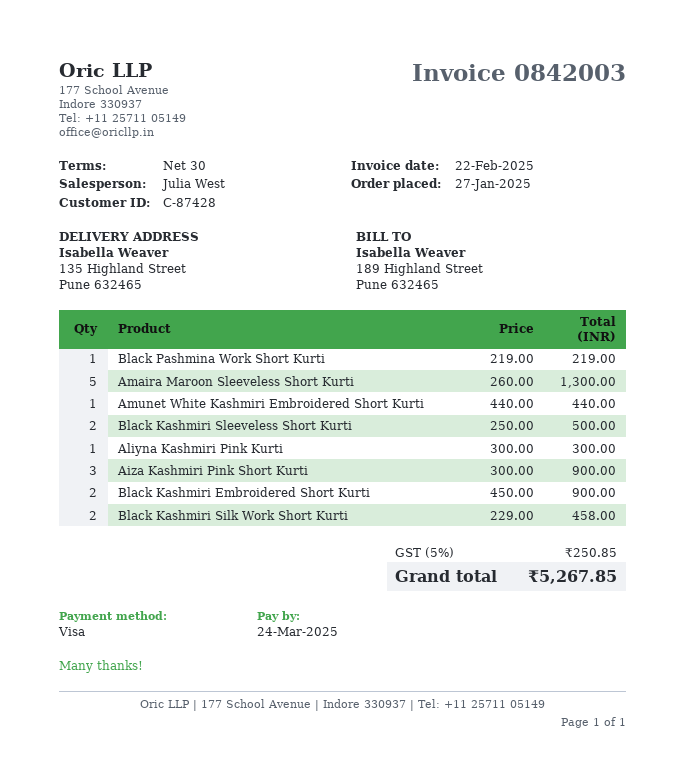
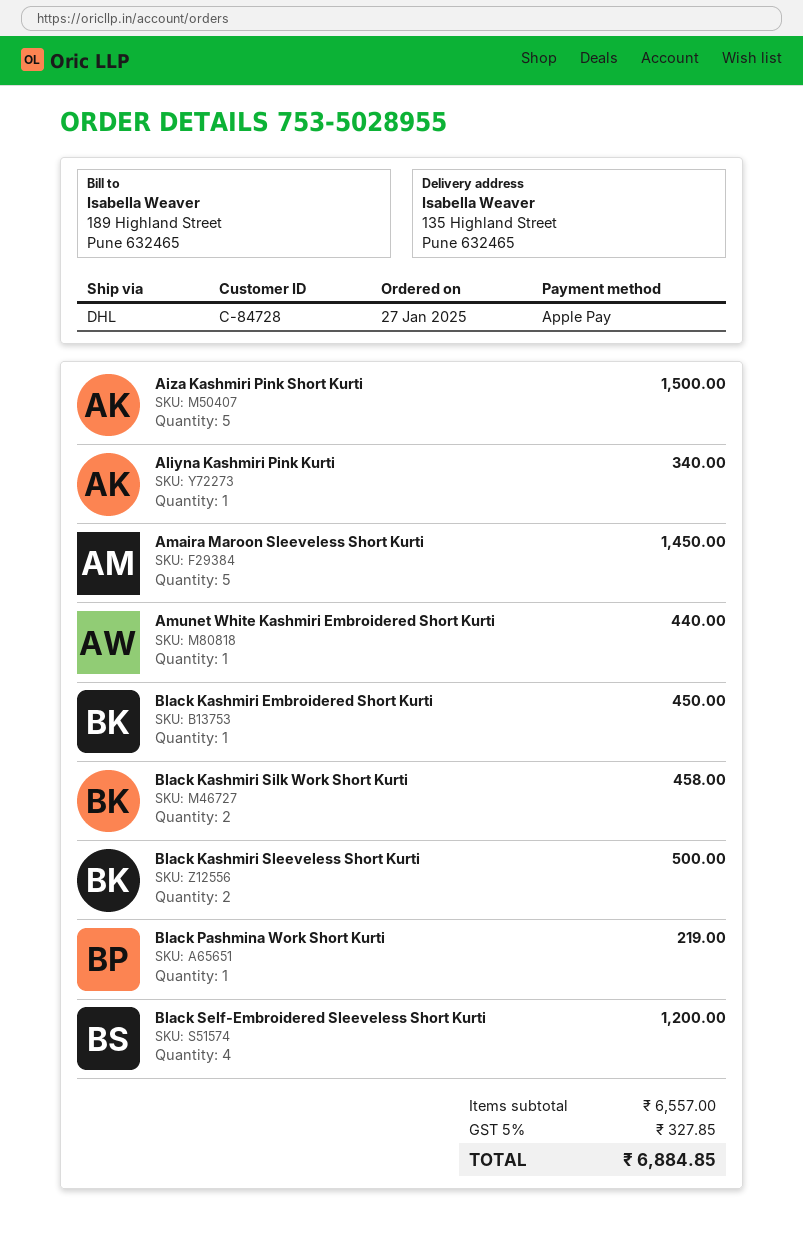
customer number: C-87428 -> C-84728
payment method: Visa -> Apple Pay
Amaira Maroon Sleeveless Short Kurti: 5 for 1300.00 -> 5 for 1450.00
Aliyna Kashmiri Pink Kurti: 1 for 300.00 -> 1 for 340.00
Aiza Kashmiri Pink Short Kurti: 3 for 900.00 -> 5 for 1500.00
Black Kashmiri Embroidered Short Kurti: 2 for 900.00 -> 1 for 450.00
Black Self-Embroidered Sleeveless Short Kurti: none -> 4 for 1200.00
tax: 5% = 250.85 -> 5% = 327.85
total: 5267.85 -> 6884.85

